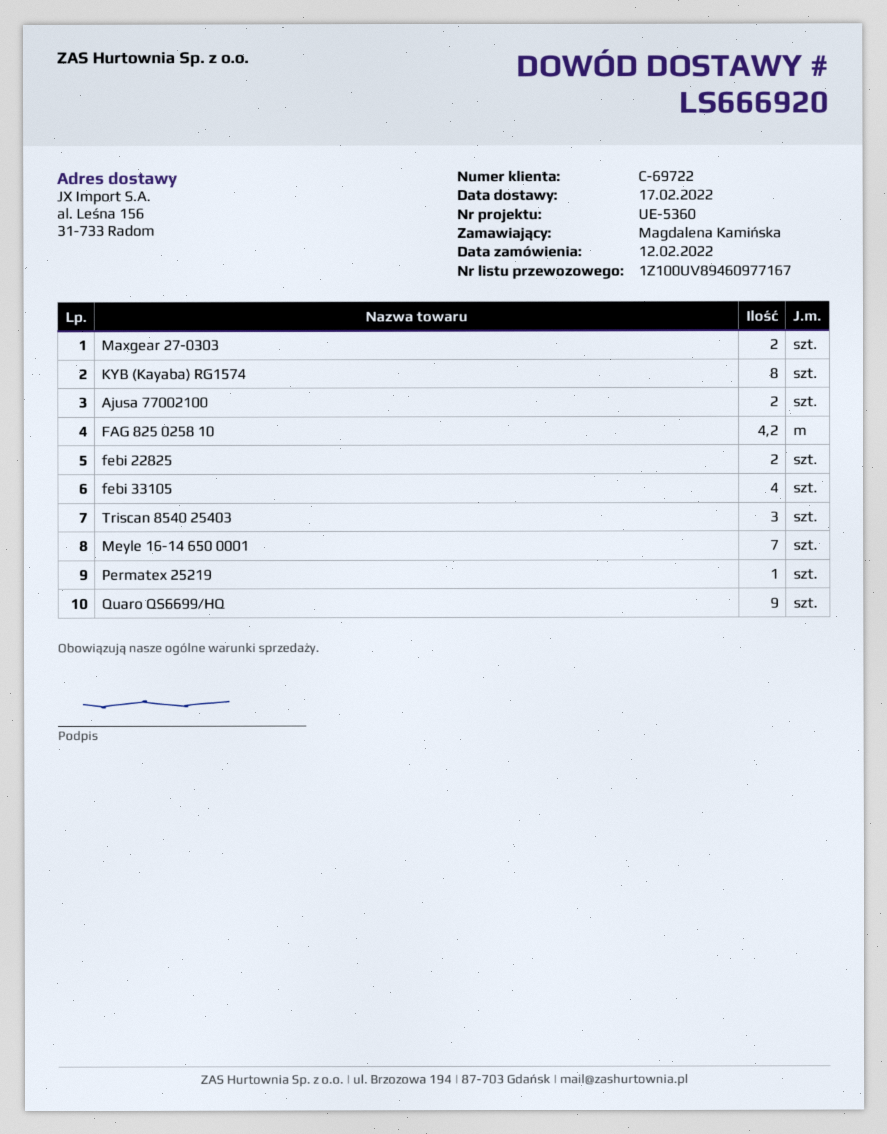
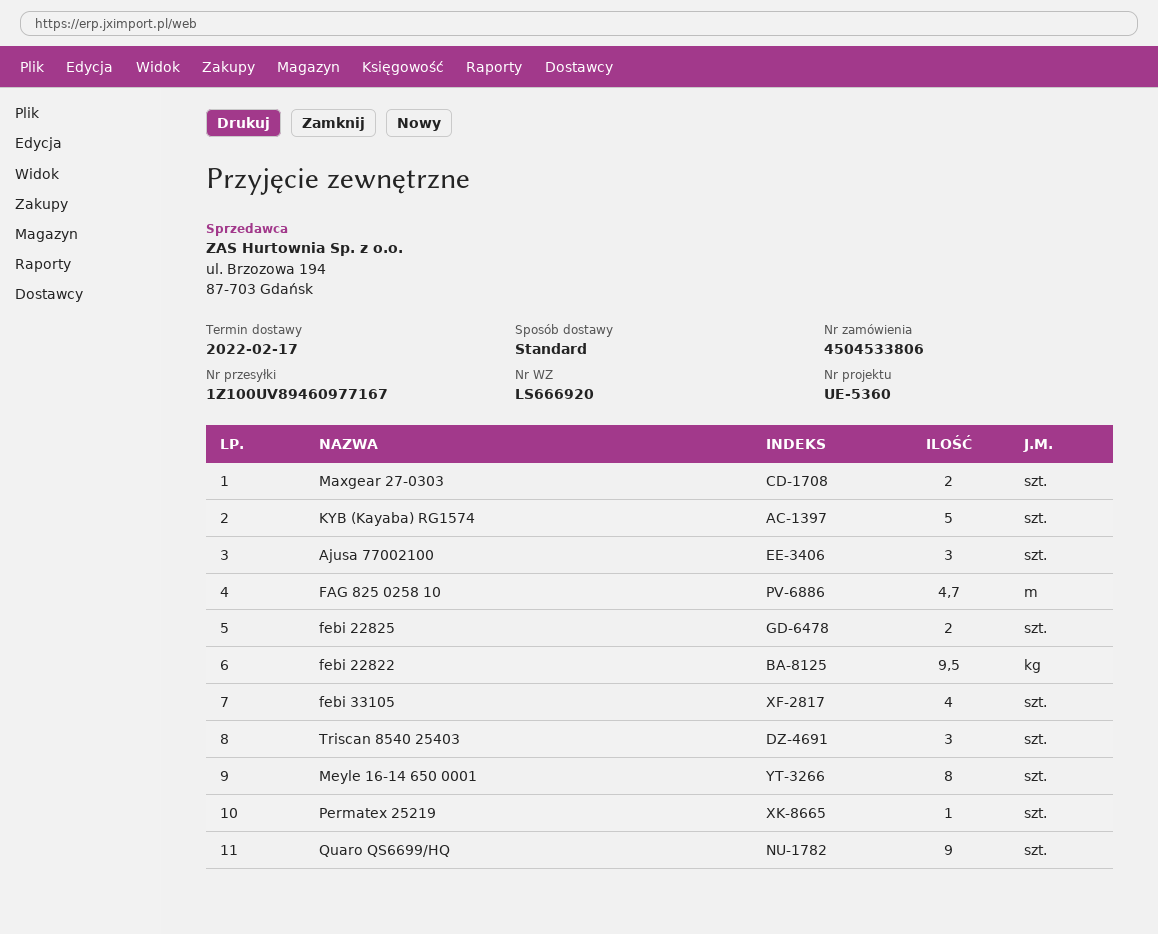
KYB (Kayaba) RG1574: 8 -> 5
Ajusa 77002100: 2 -> 3
FAG 825 0258 10: 4.2 -> 4.7
Meyle 16-14 650 0001: 7 -> 8
febi 22822: none -> 9.5

